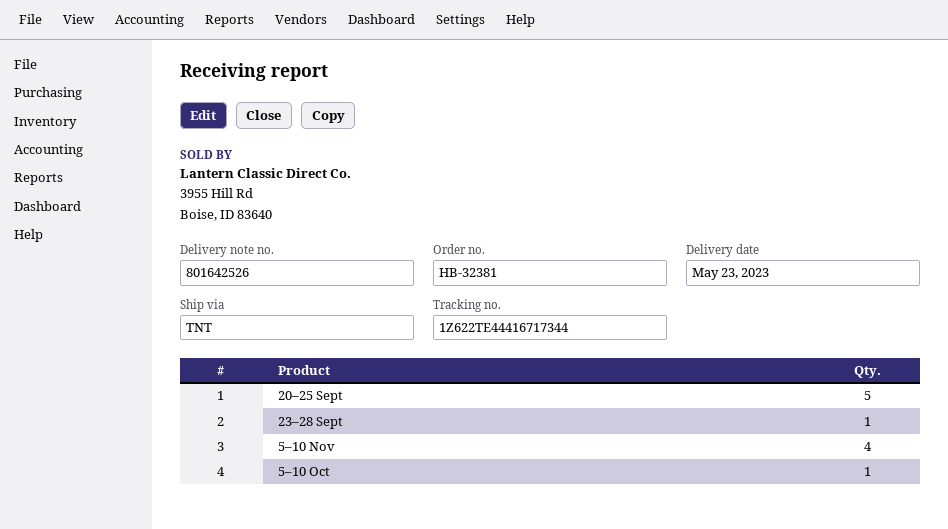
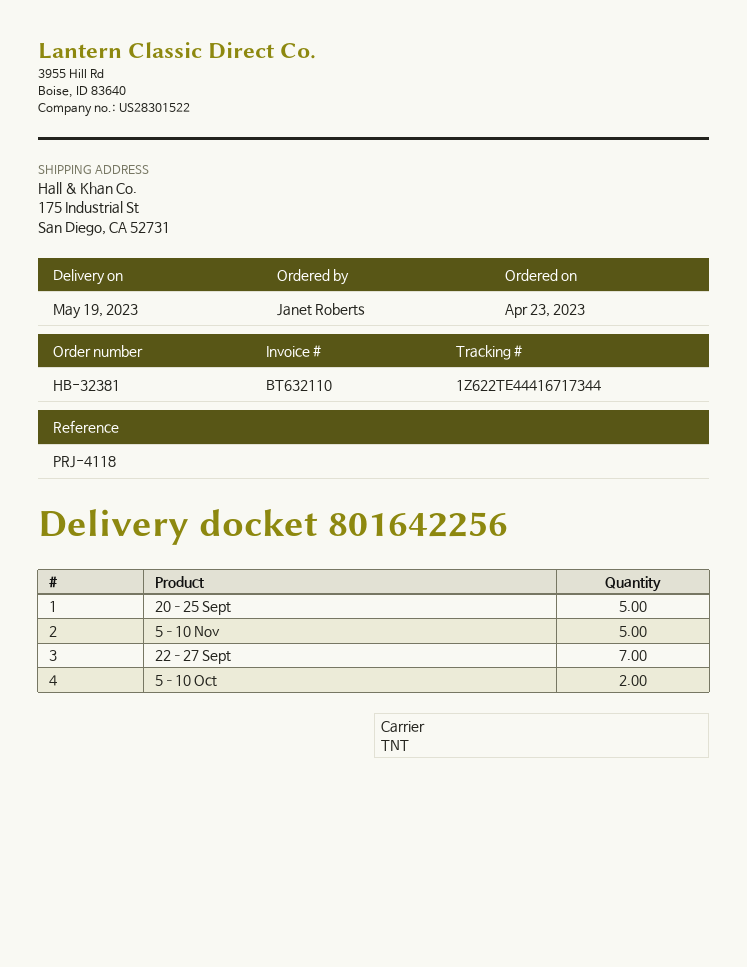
delivery note number: 801642526 -> 801642256
delivery date: 2023-05-23 -> 2023-05-19
23–28 Sept: 1 -> none
5–10 Nov: 4 -> 5
5–10 Oct: 1 -> 2
22–27 Sept: none -> 7

